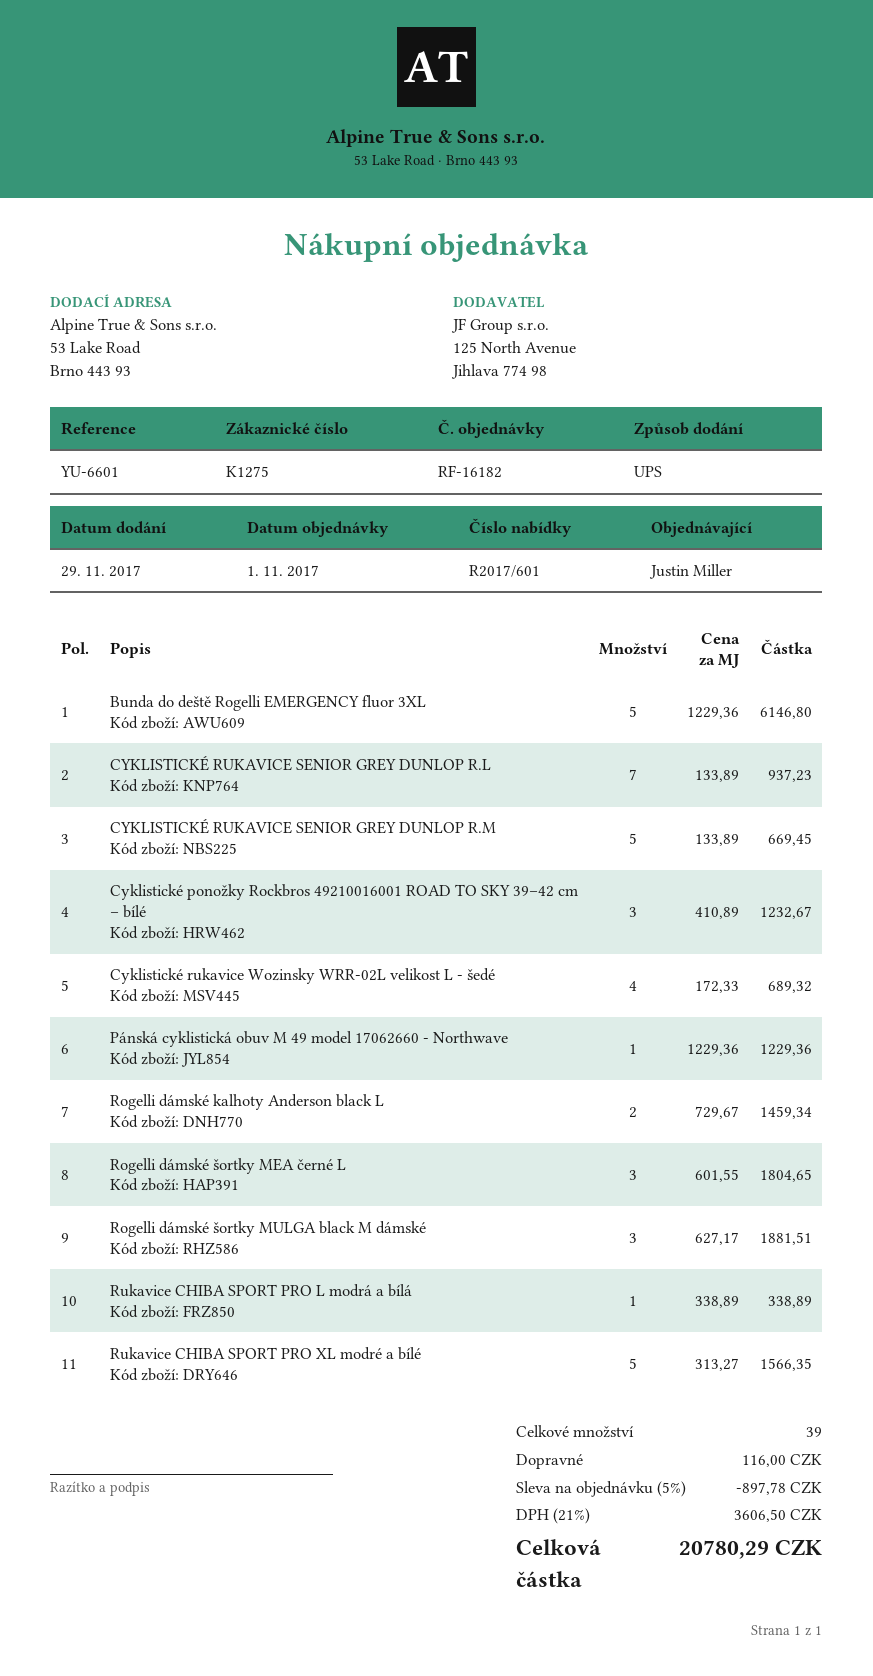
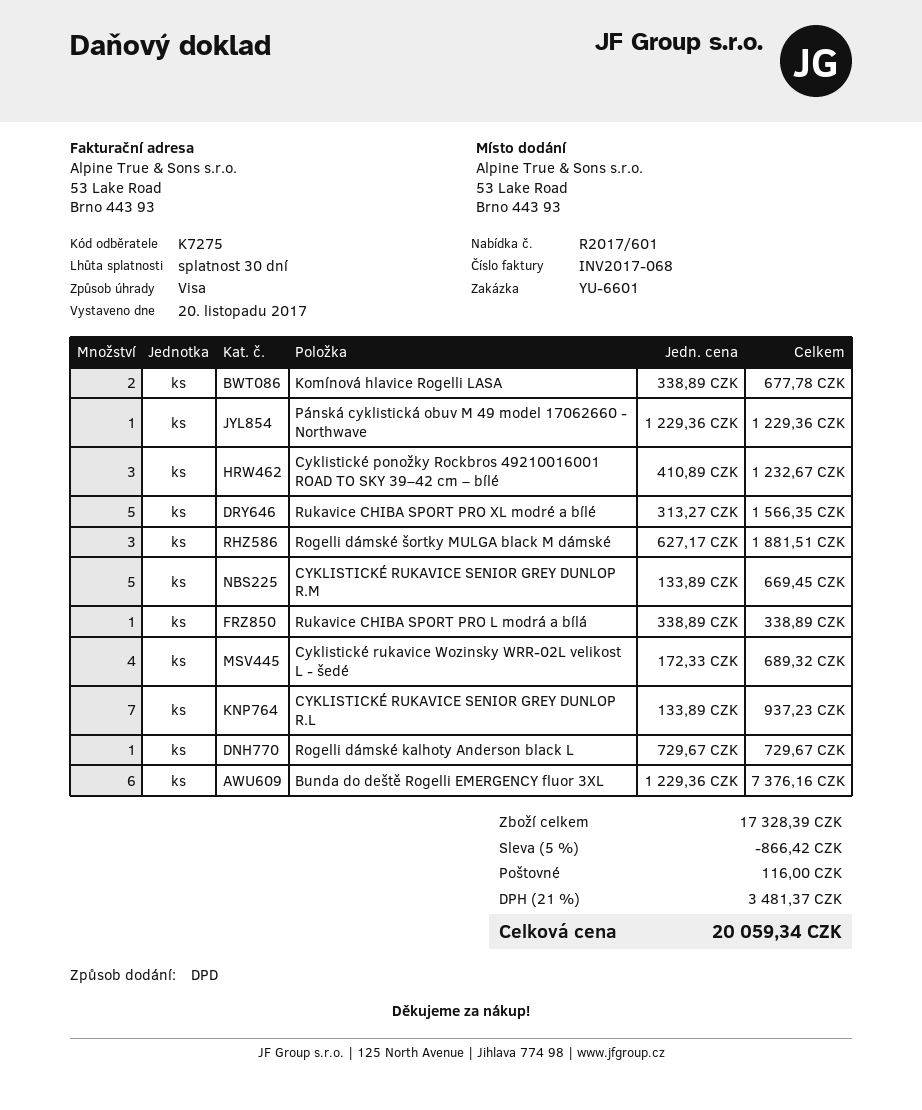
customer number: K1275 -> K7275
shipping method: UPS -> DPD
Bunda do deště Rogelli EMERGENCY fluor 3XL: 5 x 1229.36 = 6146.80 -> 6 x 1229.36 = 7376.16
Rogelli dámské kalhoty Anderson black L: 2 x 729.67 = 1459.34 -> 1 x 729.67 = 729.67
Rogelli dámské šortky MEA černé L: 3 x 601.55 = 1804.65 -> none
Komínová hlavice Rogelli LASA: none -> 2 x 338.89 = 677.78
discount: 5% = 897.78 -> 5% = 866.42
tax: 21% = 3606.50 -> 21% = 3481.37
total: 20780.29 -> 20059.34

